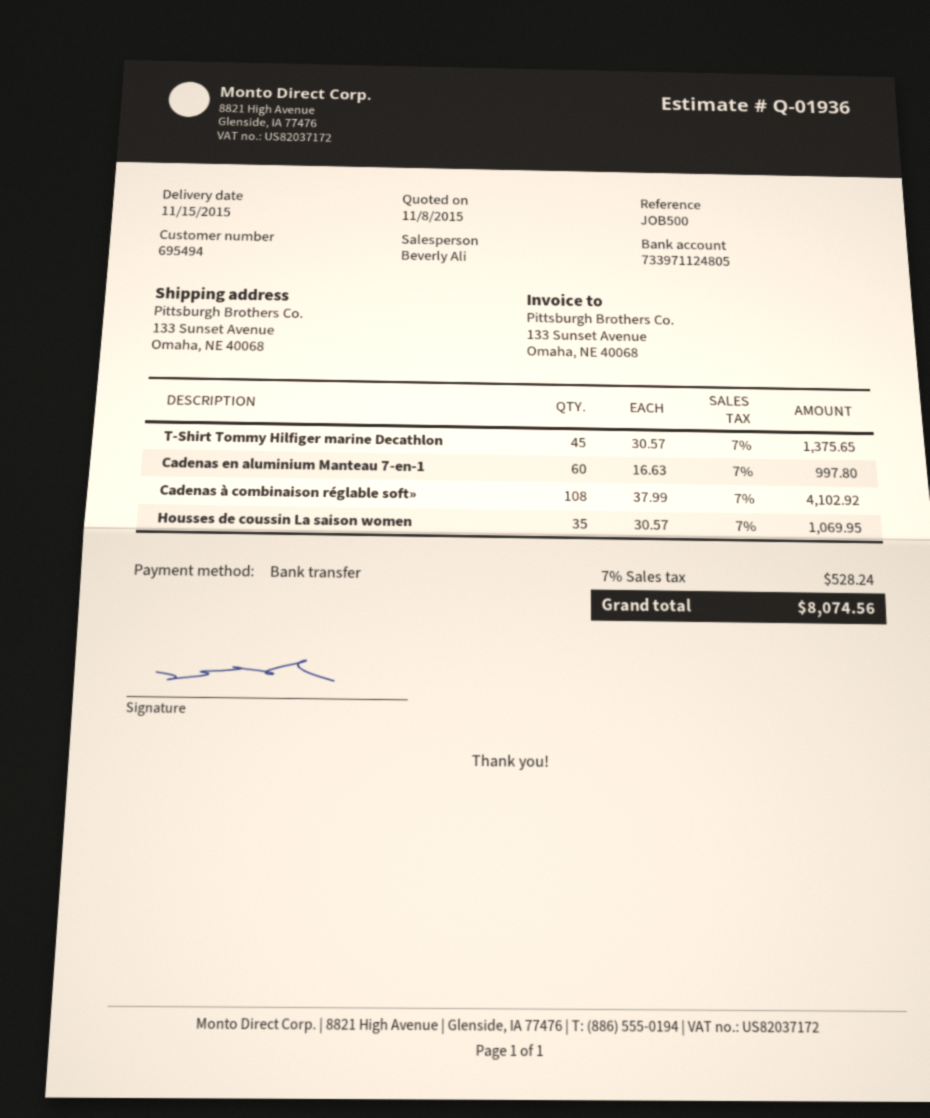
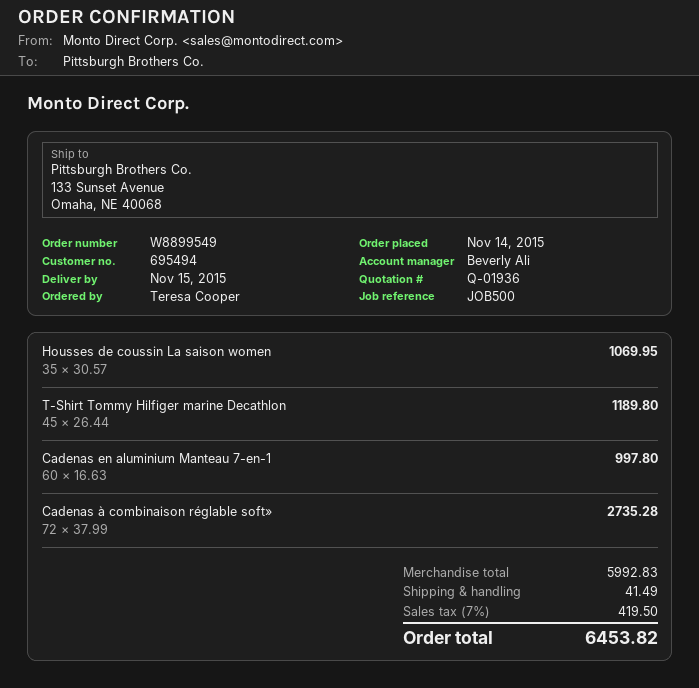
T-Shirt Tommy Hilfiger marine Decathlon: 45 x 30.57 = 1375.65 -> 45 x 26.44 = 1189.80
Cadenas à combinaison réglable soft»: 108 x 37.99 = 4102.92 -> 72 x 37.99 = 2735.28
shipping: none -> 41.49
tax: 7% = 528.24 -> 7% = 419.50
total: 8074.56 -> 6453.82

